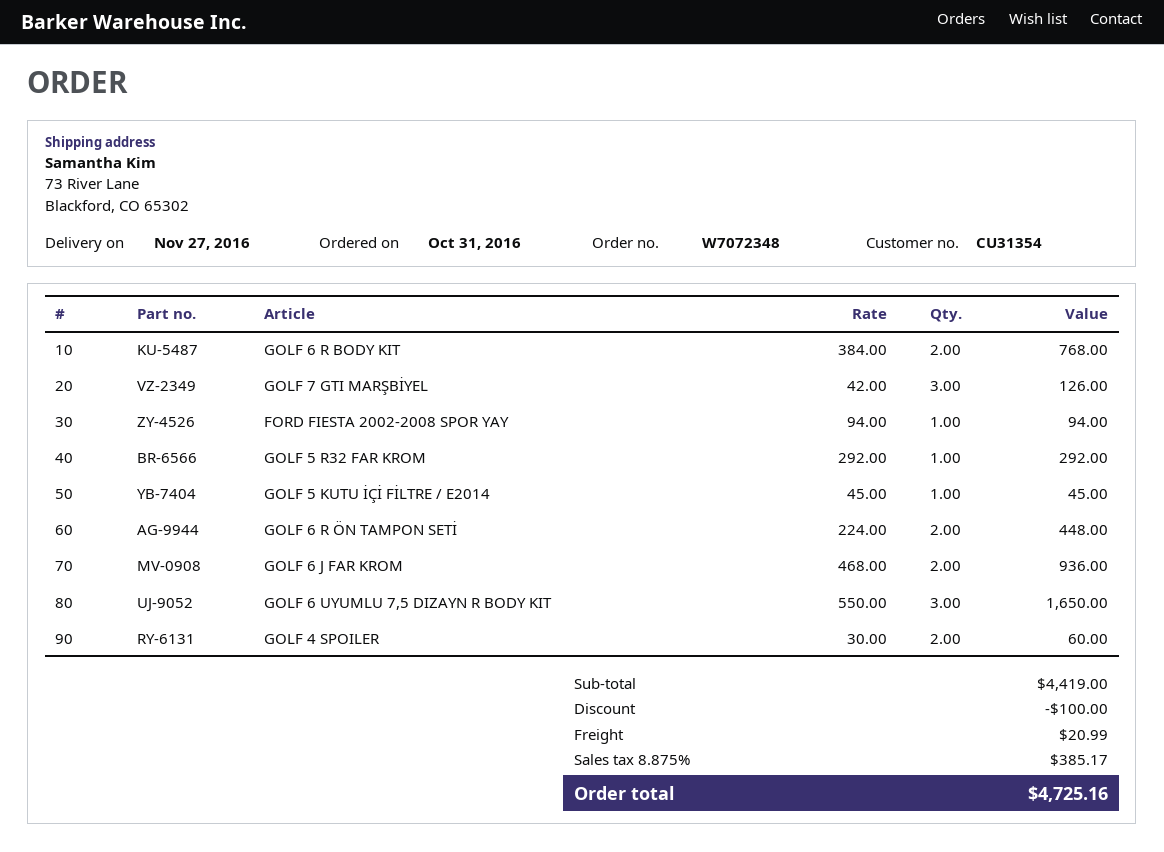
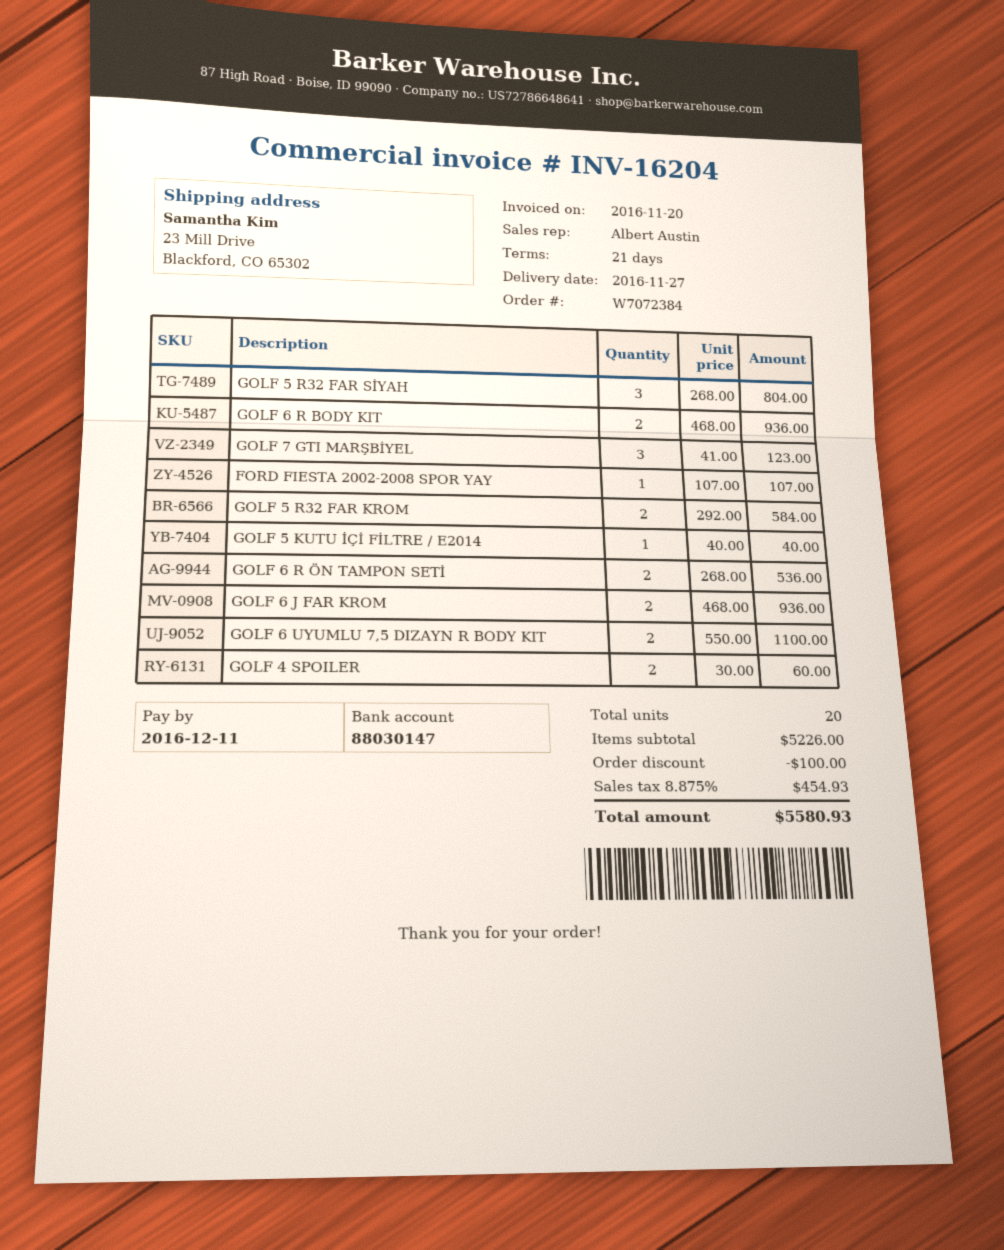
order number: W7072348 -> W7072384
ship to: 73 River Lane, Blackford, CO 65302 -> 23 Mill Drive, Blackford, CO 65302
GOLF 6 R BODY KIT: 2 x 384.00 = 768.00 -> 2 x 468.00 = 936.00
GOLF 7 GTI MARŞBİYEL: 3 x 42.00 = 126.00 -> 3 x 41.00 = 123.00
FORD FIESTA 2002-2008 SPOR YAY: 1 x 94.00 = 94.00 -> 1 x 107.00 = 107.00
GOLF 5 R32 FAR KROM: 1 x 292.00 = 292.00 -> 2 x 292.00 = 584.00
GOLF 5 KUTU İÇİ FİLTRE / E2014: 1 x 45.00 = 45.00 -> 1 x 40.00 = 40.00
GOLF 6 R ÖN TAMPON SETİ: 2 x 224.00 = 448.00 -> 2 x 268.00 = 536.00
GOLF 6 UYUMLU 7,5 DIZAYN R BODY KIT: 3 x 550.00 = 1650.00 -> 2 x 550.00 = 1100.00
GOLF 5 R32 FAR SİYAH: none -> 3 x 268.00 = 804.00
subtotal: 4419.00 -> 5226.00
shipping: 20.99 -> none
tax: 8.875% = 385.17 -> 8.875% = 454.93
total: 4725.16 -> 5580.93

